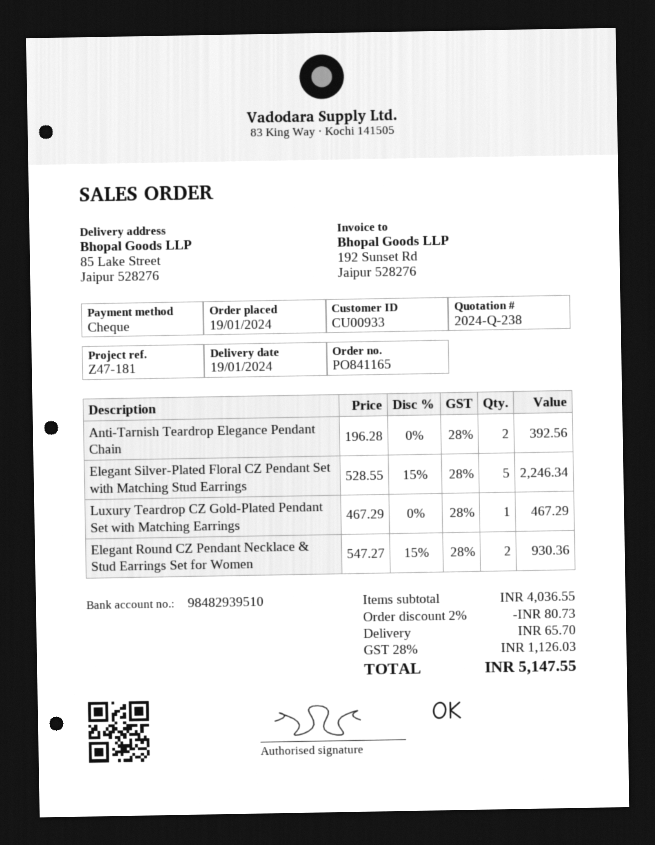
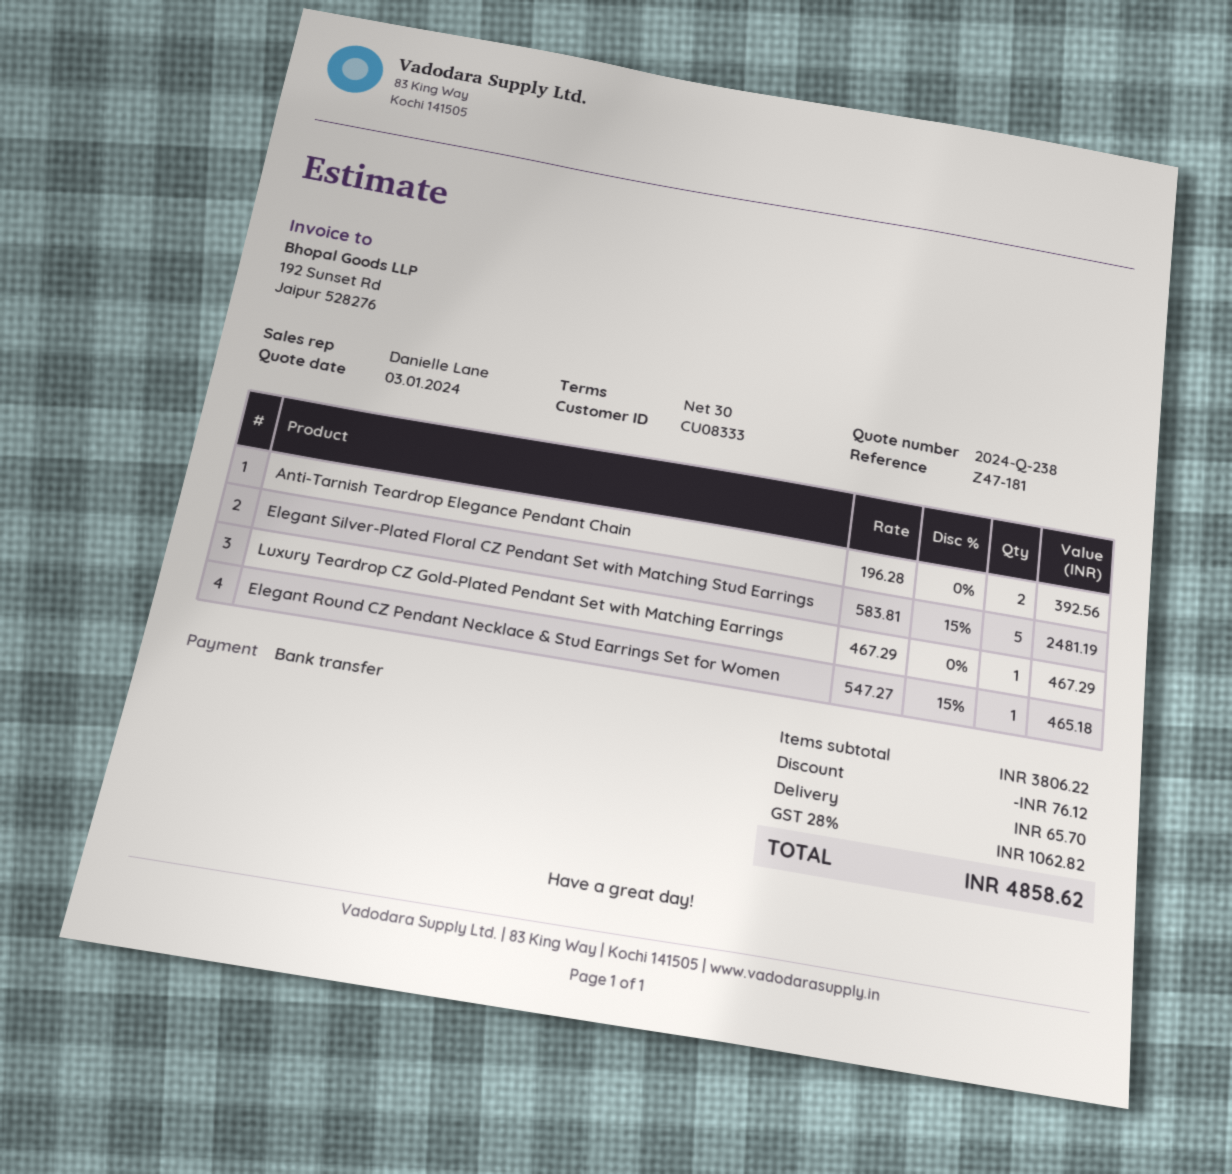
customer number: CU00933 -> CU08333
payment method: cheque -> bank transfer
Elegant Silver-Plated Floral CZ Pendant Set with Matching Stud Earrings: 5 x 528.55 - 15% = 2246.34 -> 5 x 583.81 - 15% = 2481.19
Elegant Round CZ Pendant Necklace & Stud Earrings Set for Women: 2 x 547.27 - 15% = 930.36 -> 1 x 547.27 - 15% = 465.18
subtotal: 4036.55 -> 3806.22
discount: 80.73 -> 76.12
tax: 28% = 1126.03 -> 28% = 1062.82
total: 5147.55 -> 4858.62

